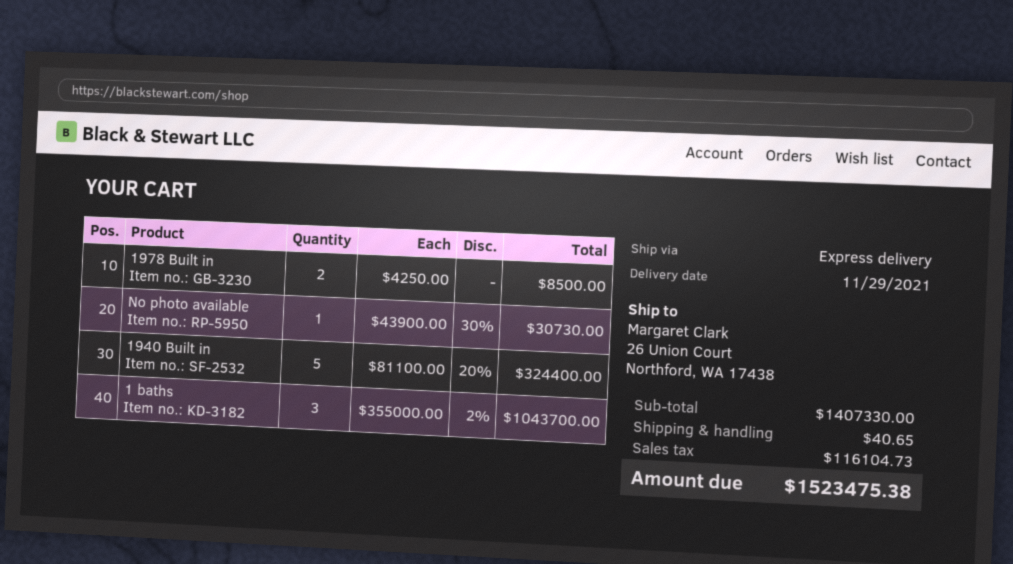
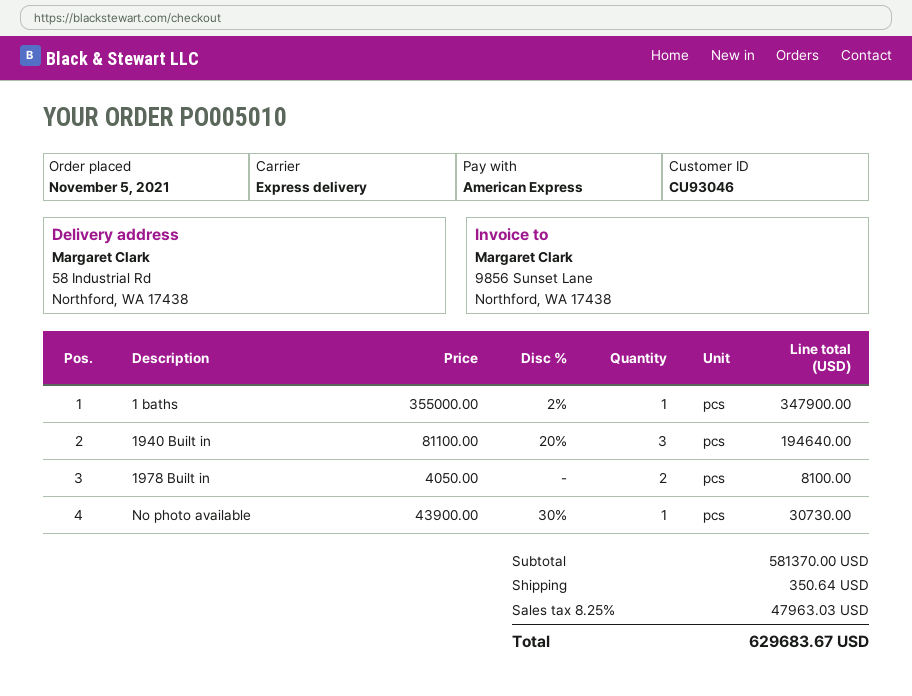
ship to: 26 Union Court, Northford, WA 17438 -> 58 Industrial Rd, Northford, WA 17438
1978 Built in: 2 x 4250.00 = 8500.00 -> 2 x 4050.00 = 8100.00
1940 Built in: 5 x 81100.00 - 20% = 324400.00 -> 3 x 81100.00 - 20% = 194640.00
1 baths: 3 x 355000.00 - 2% = 1043700.00 -> 1 x 355000.00 - 2% = 347900.00
subtotal: 1407330.00 -> 581370.00
shipping: 40.65 -> 350.64
tax: 116104.73 -> 47963.03
total: 1523475.38 -> 629683.67

